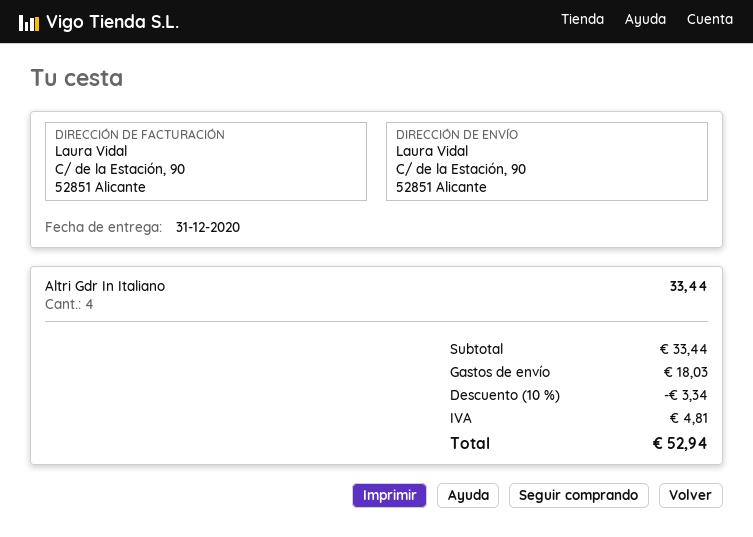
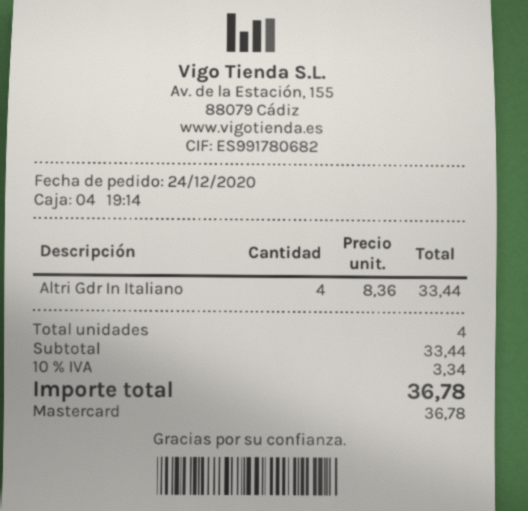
discount: 10% = 3.34 -> none
shipping: 18.03 -> none
tax: 4.81 -> 3.34
total: 52.94 -> 36.78

